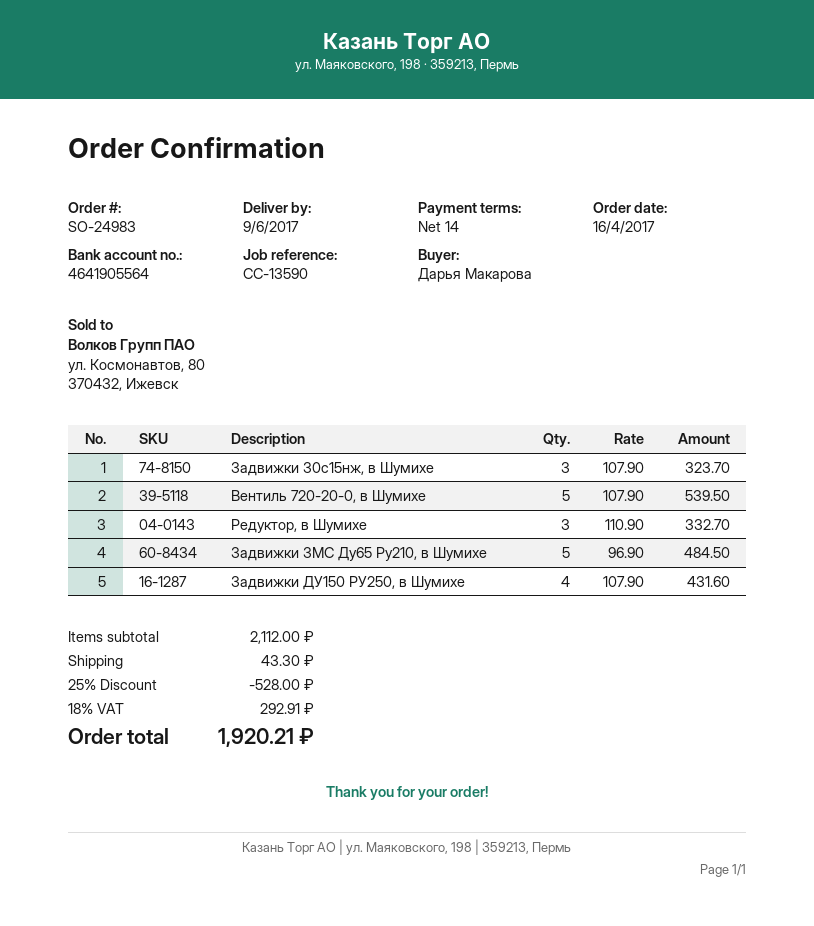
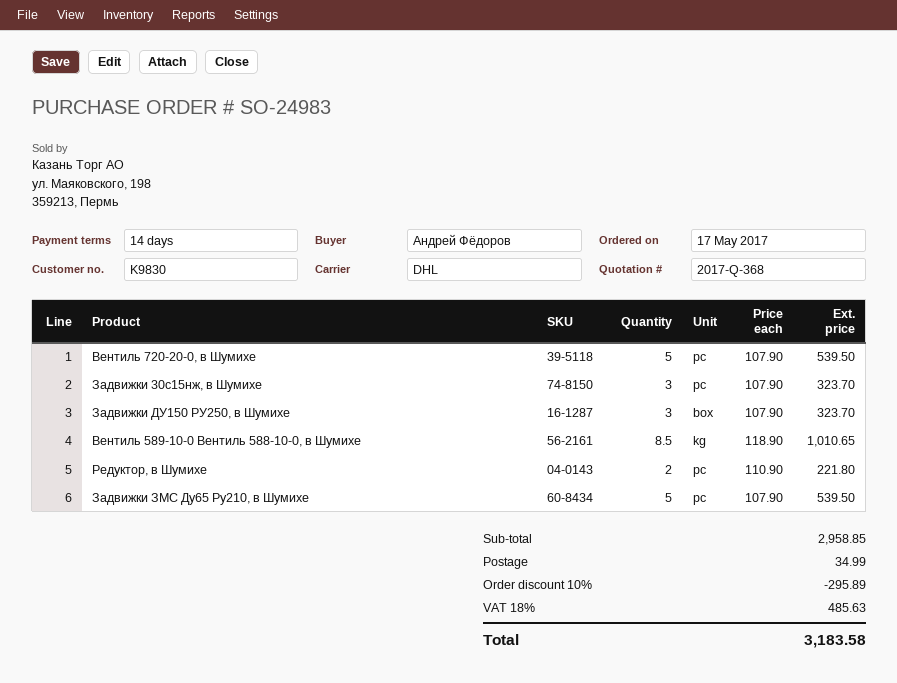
order date: 2017-04-16 -> 2017-05-17
ordered by: Дарья Макарова -> Андрей Фёдоров
Редуктор, в Шумихе: 3 x 110.90 = 332.70 -> 2 x 110.90 = 221.80
Задвижки ЗМС Ду65 Ру210, в Шумихе: 5 x 96.90 = 484.50 -> 5 x 107.90 = 539.50
Задвижки ДУ150 РУ250, в Шумихе: 4 x 107.90 = 431.60 -> 3 x 107.90 = 323.70
Вентиль 589-10-0 Вентиль 588-10-0, в Шумихе: none -> 8.5 x 118.90 = 1010.65
subtotal: 2112.00 -> 2958.85
discount: 25% = 528.00 -> 10% = 295.89
shipping: 43.30 -> 34.99
tax: 18% = 292.91 -> 18% = 485.63
total: 1920.21 -> 3183.58

